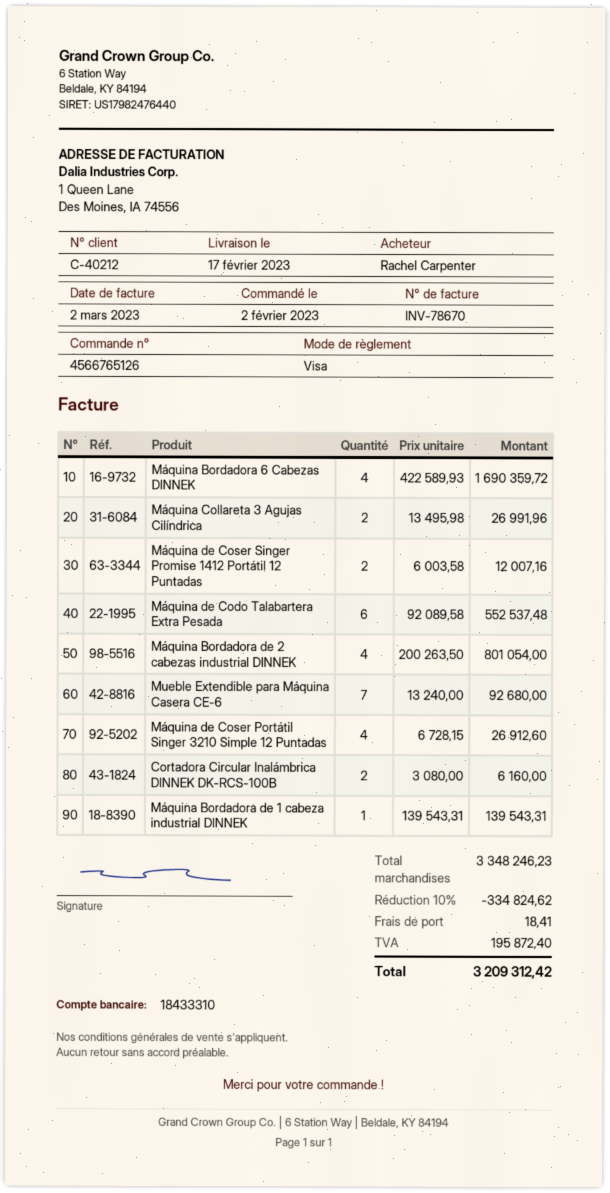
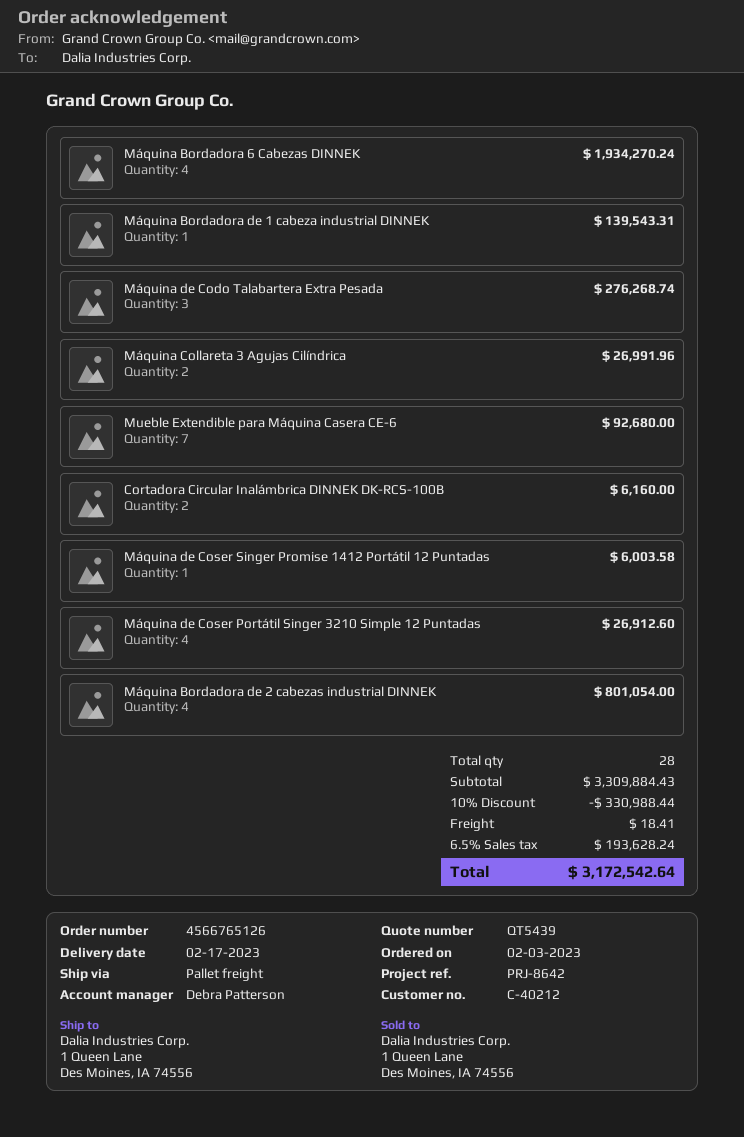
order date: 2023-02-02 -> 2023-02-03
Máquina Bordadora 6 Cabezas DINNEK: 4 for 1690359.72 -> 4 for 1934270.24
Máquina de Coser Singer Promise 1412 Portátil 12 Puntadas: 2 for 12007.16 -> 1 for 6003.58
Máquina de Codo Talabartera Extra Pesada: 6 for 552537.48 -> 3 for 276268.74
subtotal: 3348246.23 -> 3309884.43
discount: 10% = 334824.62 -> 10% = 330988.44
tax: 195872.40 -> 193628.24
total: 3209312.42 -> 3172542.64

